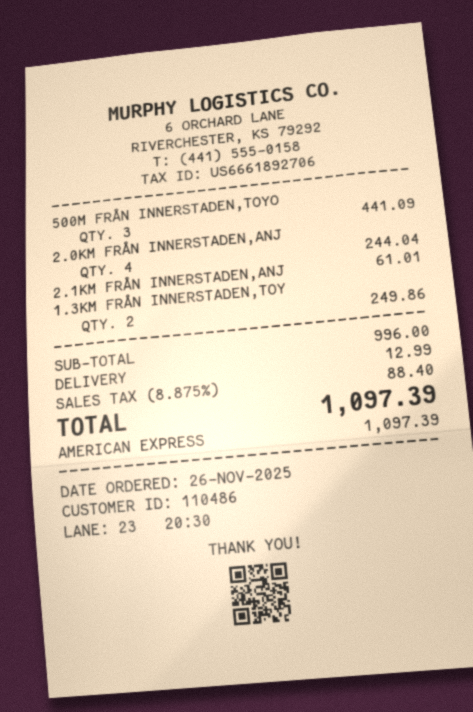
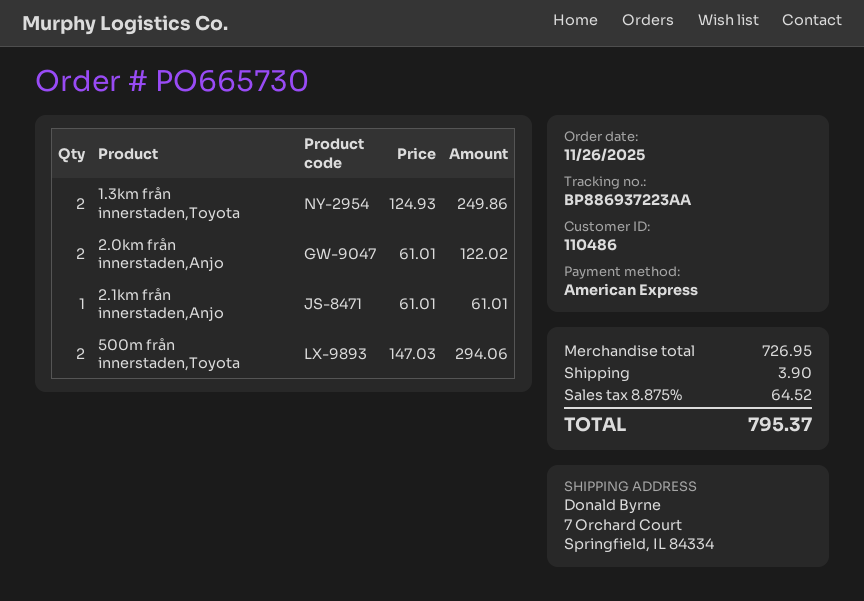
500M FRÅN INNERSTADEN,TOYO: 3 for 441.09 -> 2 for 294.06
2.0KM FRÅN INNERSTADEN,ANJ: 4 for 244.04 -> 2 for 122.02
subtotal: 996.00 -> 726.95
shipping: 12.99 -> 3.90
tax: 8.875% = 88.40 -> 8.875% = 64.52
total: 1097.39 -> 795.37

